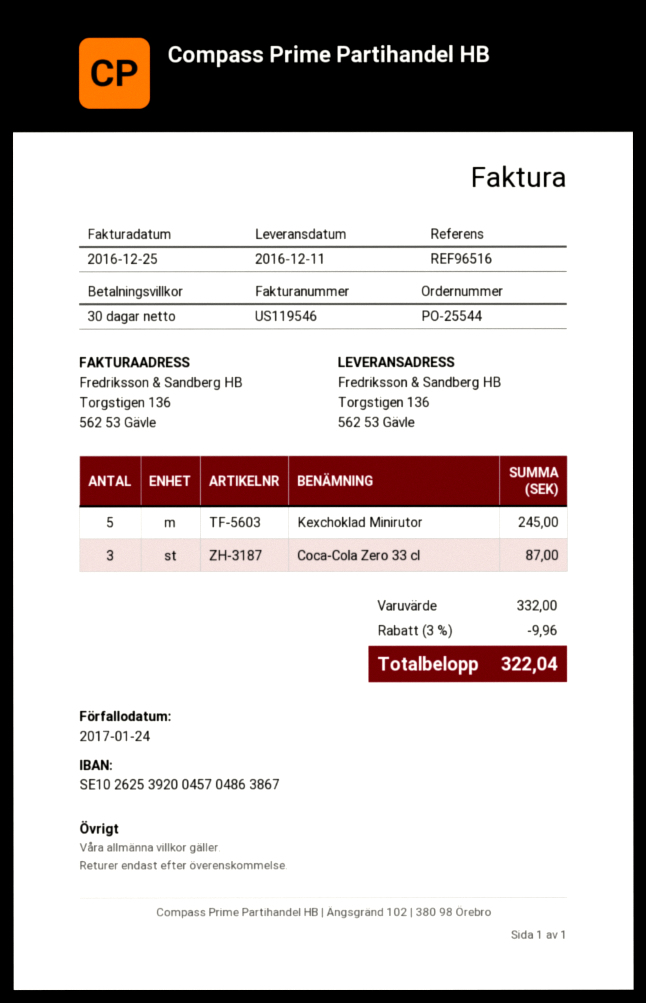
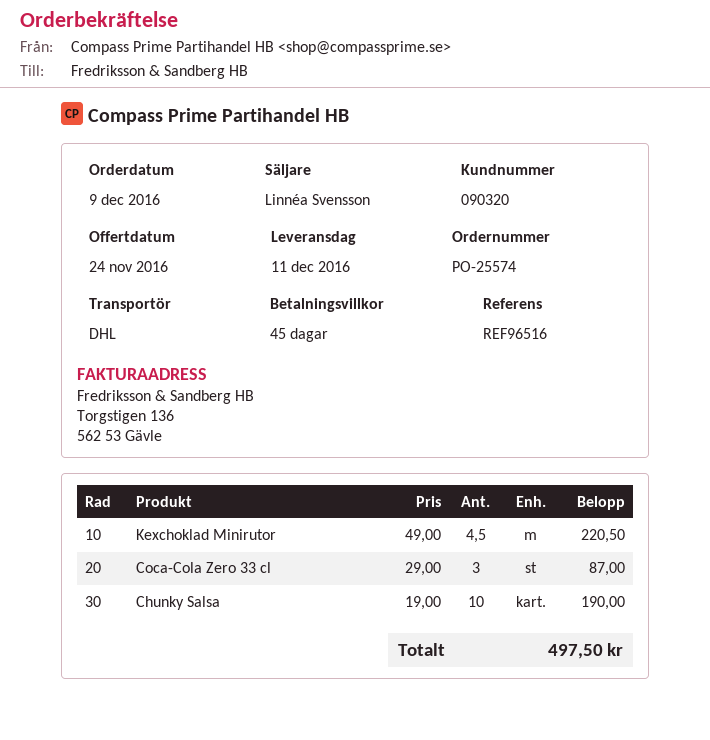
order number: PO-25544 -> PO-25574
payment terms: 30 days -> 45 days
Kexchoklad Minirutor: 5 for 245.00 -> 4.5 for 220.50
Chunky Salsa: none -> 10 for 190.00
discount: 3% = 9.96 -> none
total: 322.04 -> 497.50

